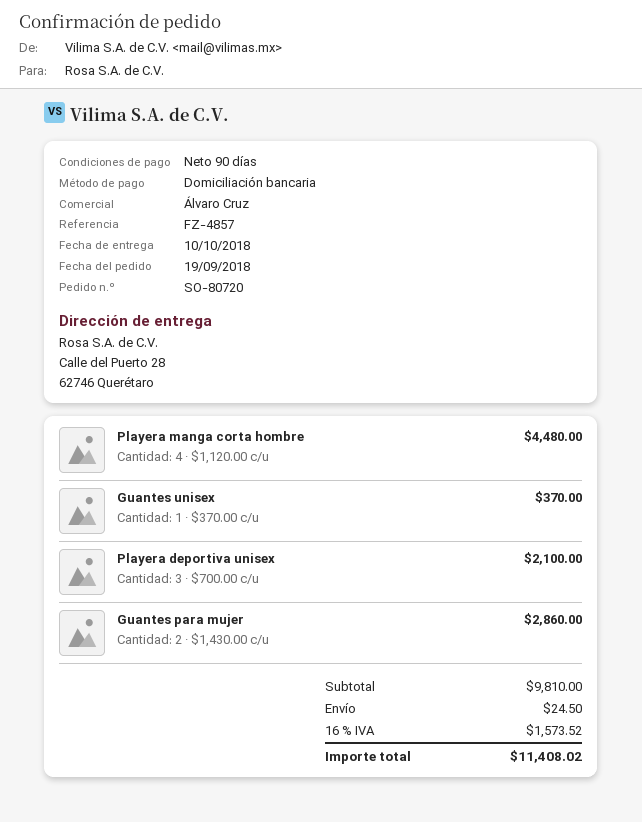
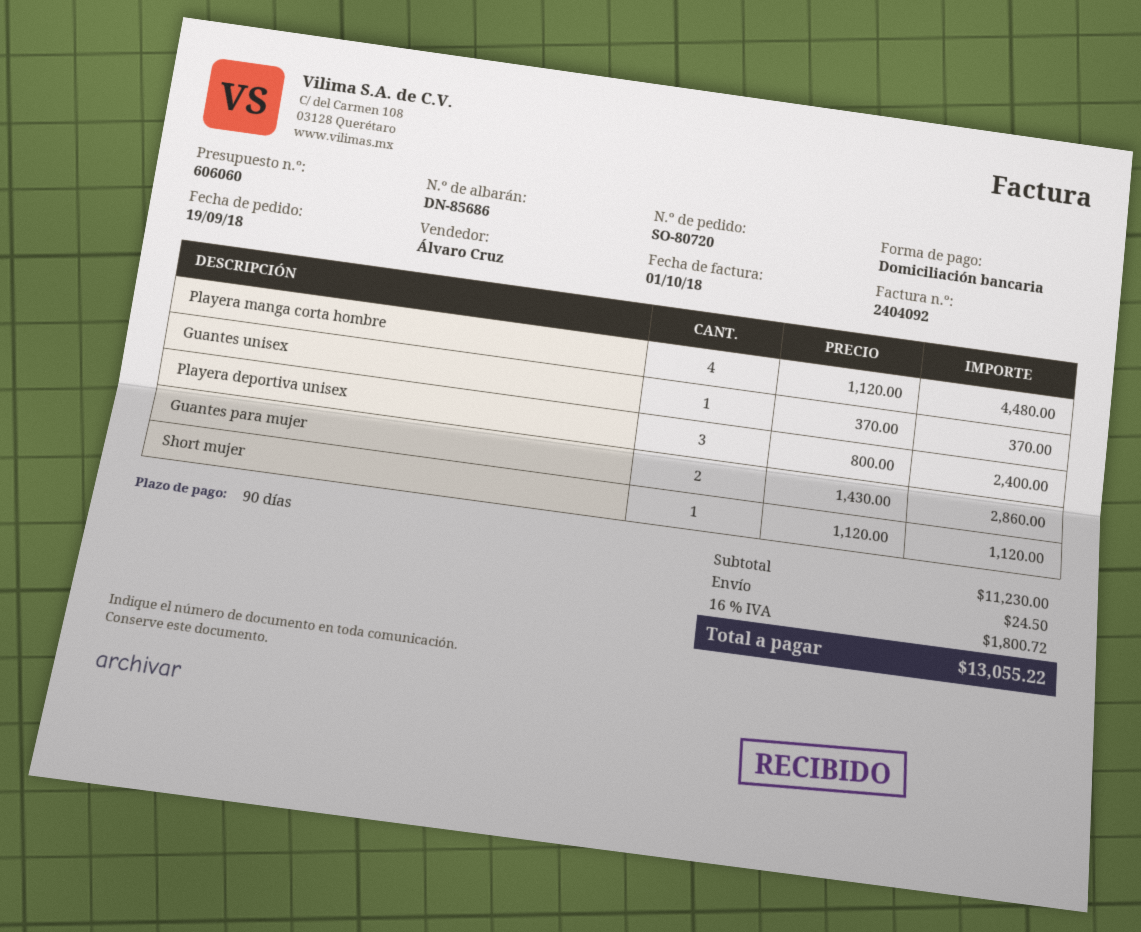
Playera deportiva unisex: 3 x 700.00 = 2100.00 -> 3 x 800.00 = 2400.00
Short mujer: none -> 1 x 1120.00 = 1120.00
subtotal: 9810.00 -> 11230.00
tax: 16% = 1573.52 -> 16% = 1800.72
total: 11408.02 -> 13055.22

